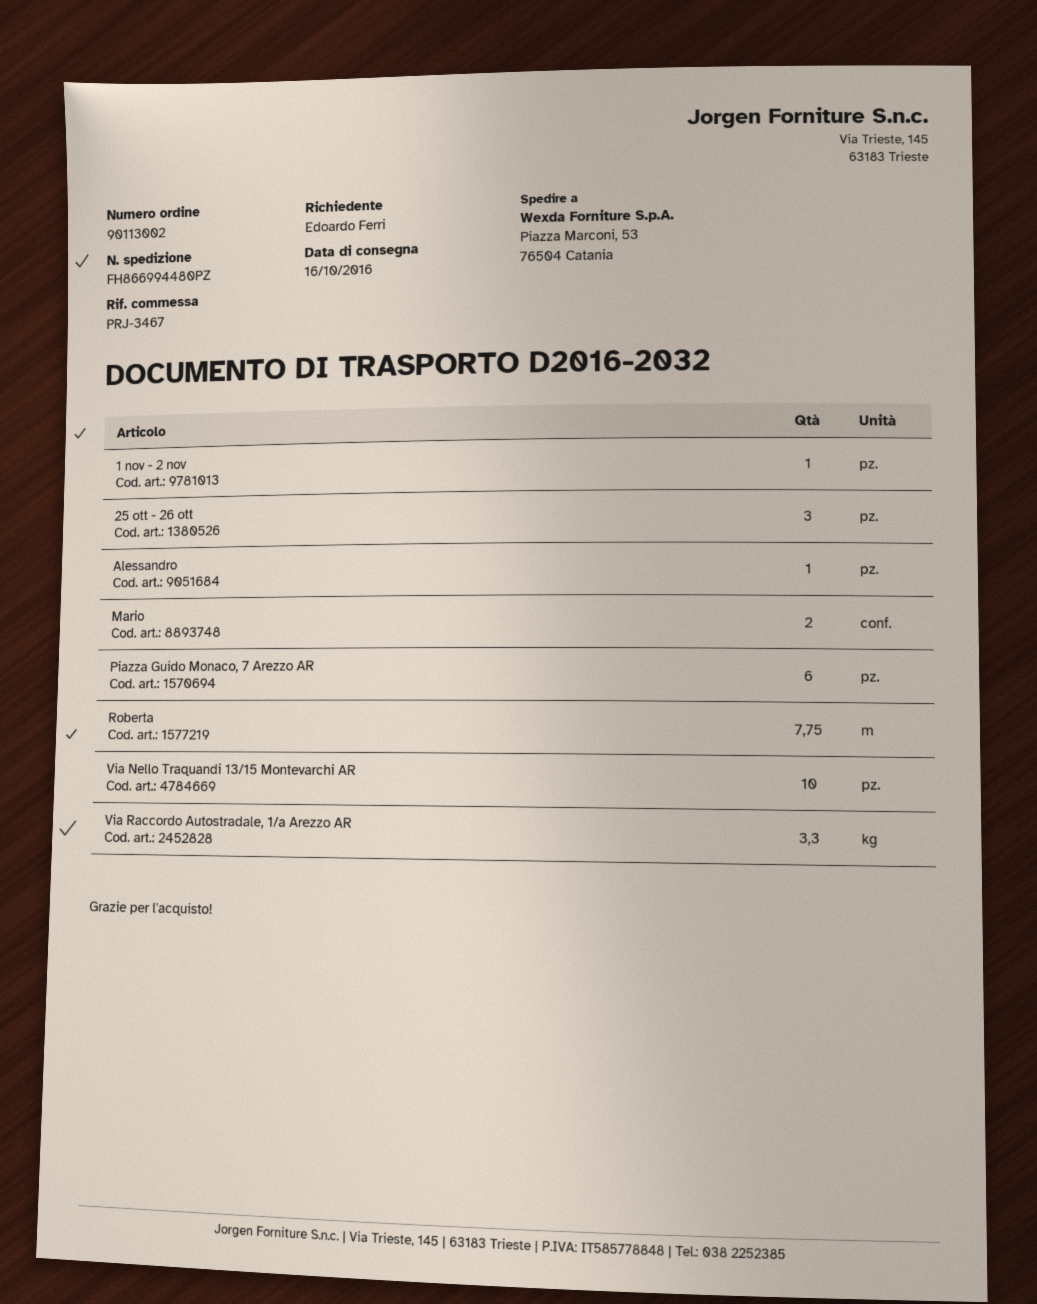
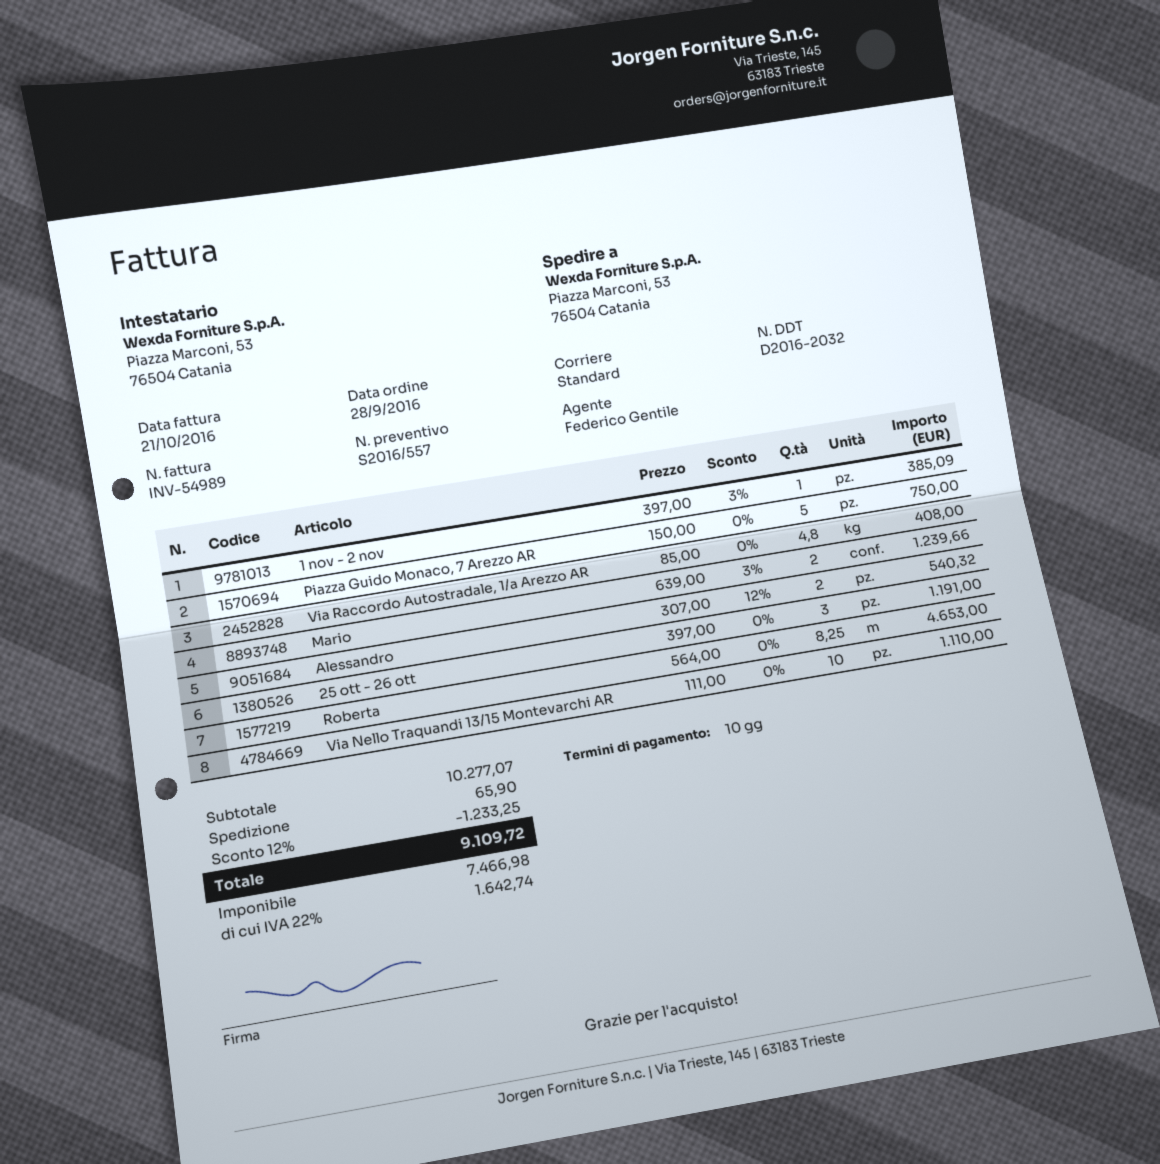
Alessandro: 1 -> 2
Piazza Guido Monaco, 7 Arezzo AR: 6 -> 5
Roberta: 7.75 -> 8.25
Via Raccordo Autostradale, 1/a Arezzo AR: 3.3 -> 4.8

